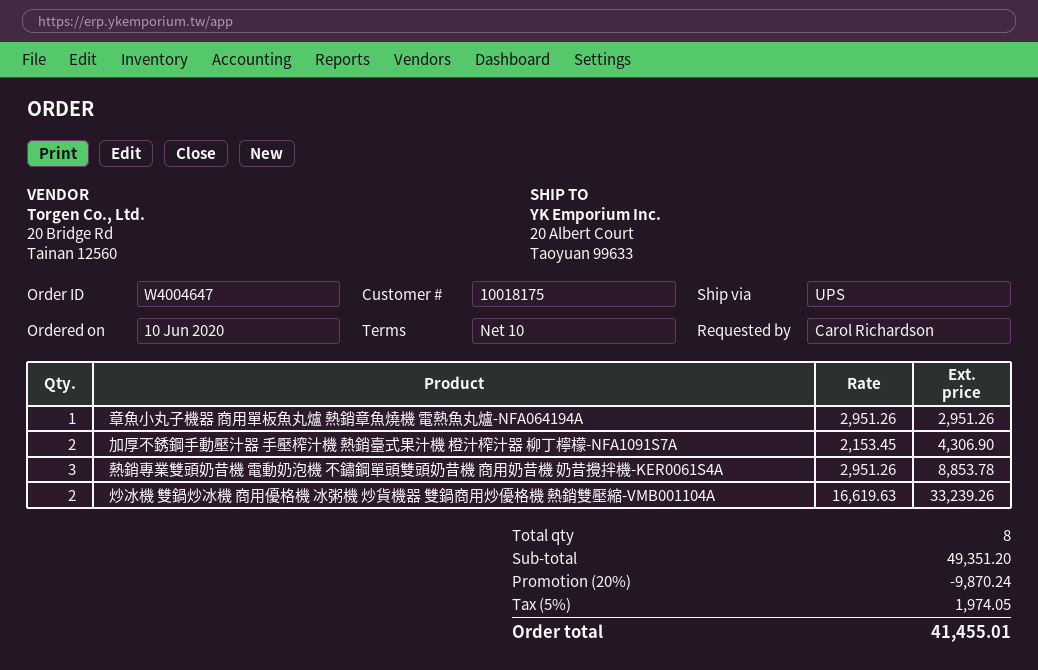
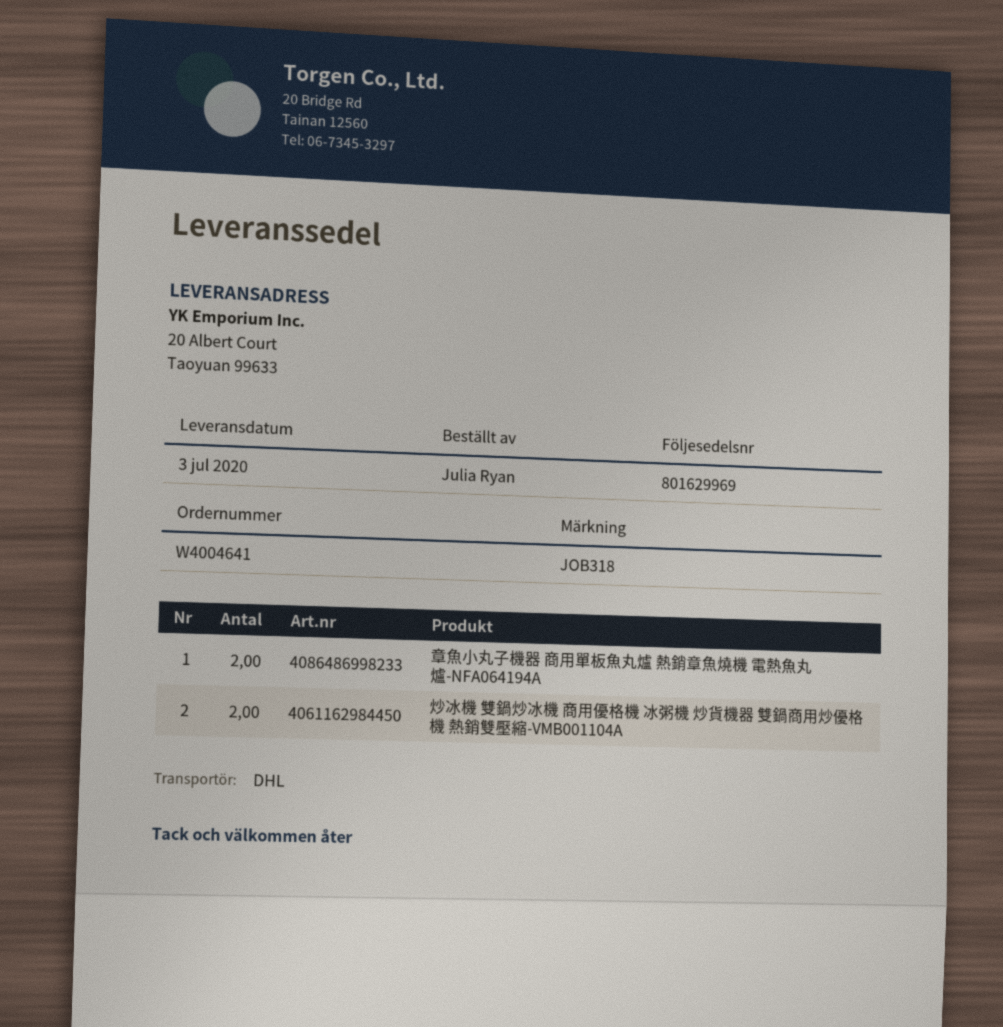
order number: W4004647 -> W4004641
ordered by: Carol Richardson -> Julia Ryan
shipping method: UPS -> DHL
章魚小丸子機器 商用單板魚丸爐 熱銷章魚燒機 電熱魚丸爐-NFA064194A: 1 -> 2
加厚不銹鋼手動壓汁器 手壓榨汁機 熱銷臺式果汁機 橙汁榨汁器 柳丁檸檬-NFA1091S7A: 2 -> none
熱銷專業雙頭奶昔機 電動奶泡機 不鏽鋼單頭雙頭奶昔機 商用奶昔機 奶昔攪拌機-KER0061S4A: 3 -> none

